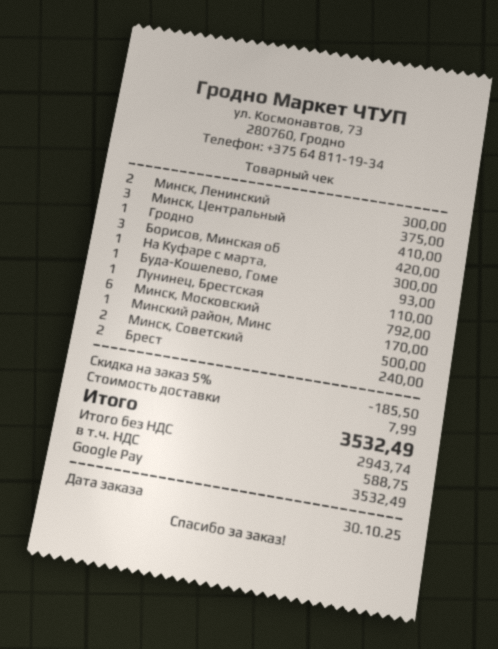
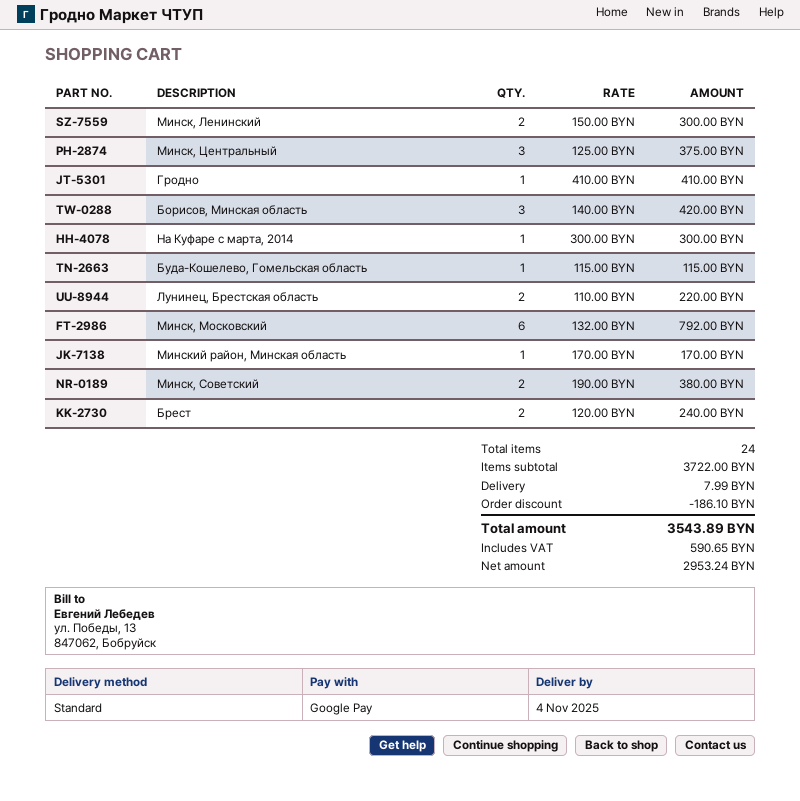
Буда-Кошелево, Гоме: 1 for 93.00 -> 1 for 115.00
Лунинец, Брестская: 1 for 110.00 -> 2 for 220.00
Минск, Советский: 2 for 500.00 -> 2 for 380.00
discount: 185.50 -> 186.10
net: 2943.74 -> 2953.24
tax: 588.75 -> 590.65
total: 3532.49 -> 3543.89

